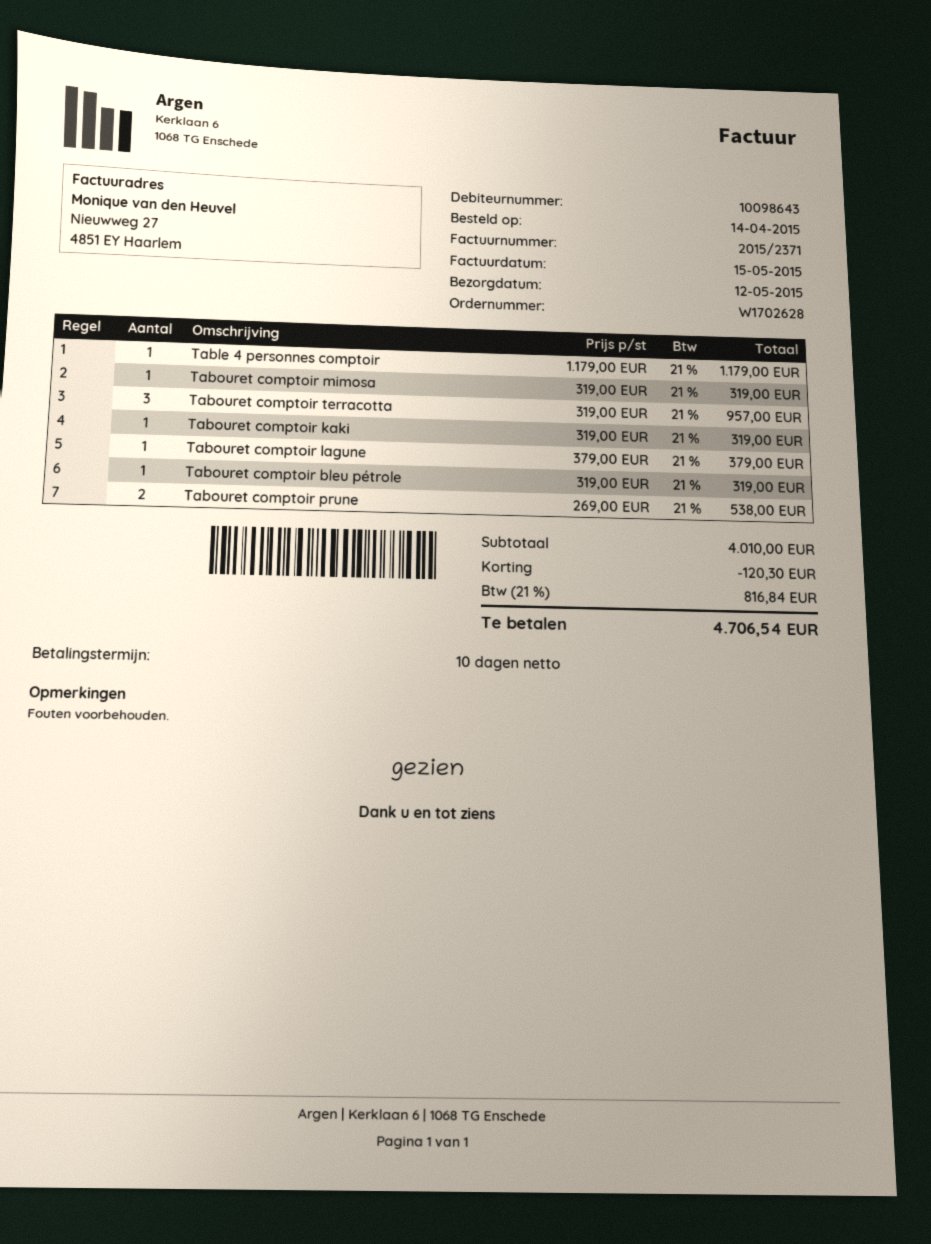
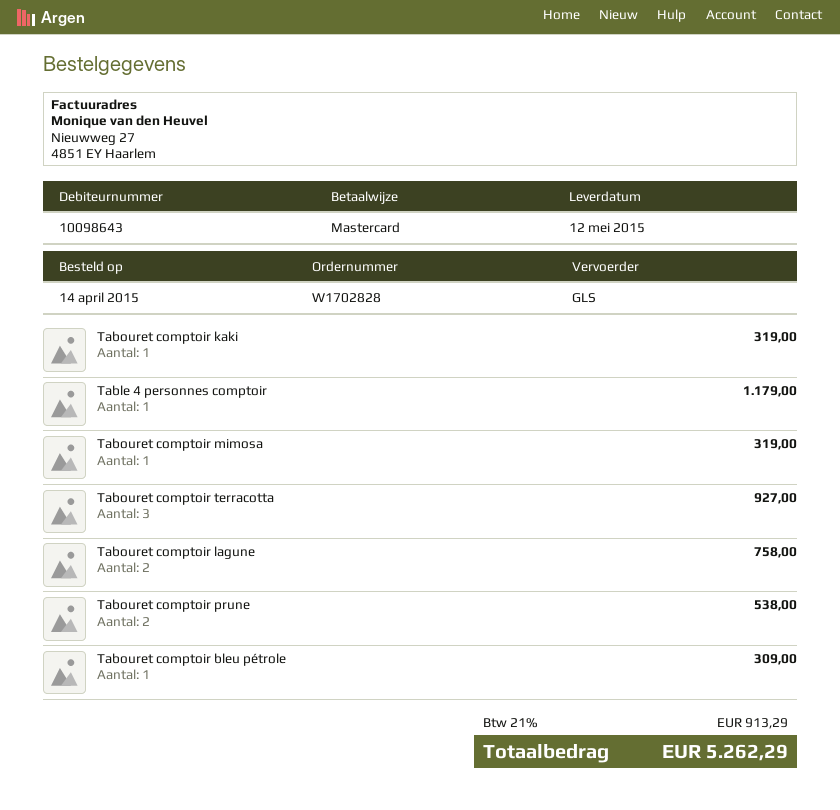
order number: W1702628 -> W1702828
Tabouret comptoir terracotta: 3 for 957.00 -> 3 for 927.00
Tabouret comptoir lagune: 1 for 379.00 -> 2 for 758.00
Tabouret comptoir bleu pétrole: 1 for 319.00 -> 1 for 309.00
discount: 120.30 -> none
tax: 21% = 816.84 -> 21% = 913.29
total: 4706.54 -> 5262.29

